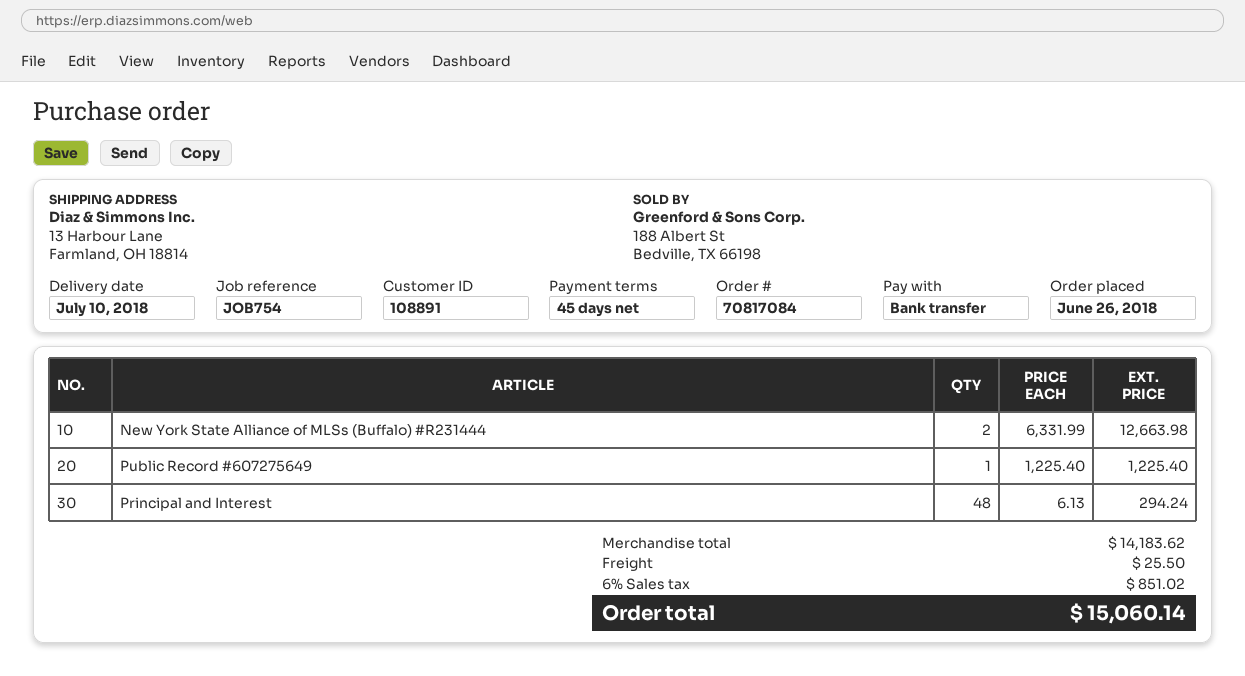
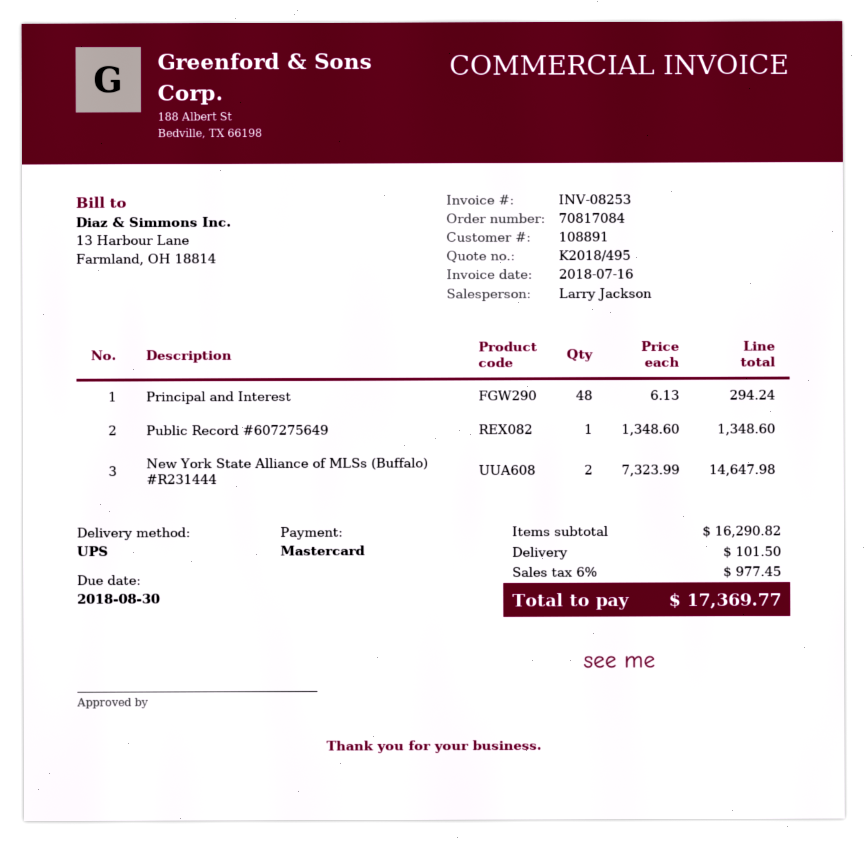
payment method: bank transfer -> Mastercard
New York State Alliance of MLSs (Buffalo) #R231444: 2 x 6331.99 = 12663.98 -> 2 x 7323.99 = 14647.98
Public Record #607275649: 1 x 1225.40 = 1225.40 -> 1 x 1348.60 = 1348.60
subtotal: 14183.62 -> 16290.82
shipping: 25.50 -> 101.50
tax: 6% = 851.02 -> 6% = 977.45
total: 15060.14 -> 17369.77

